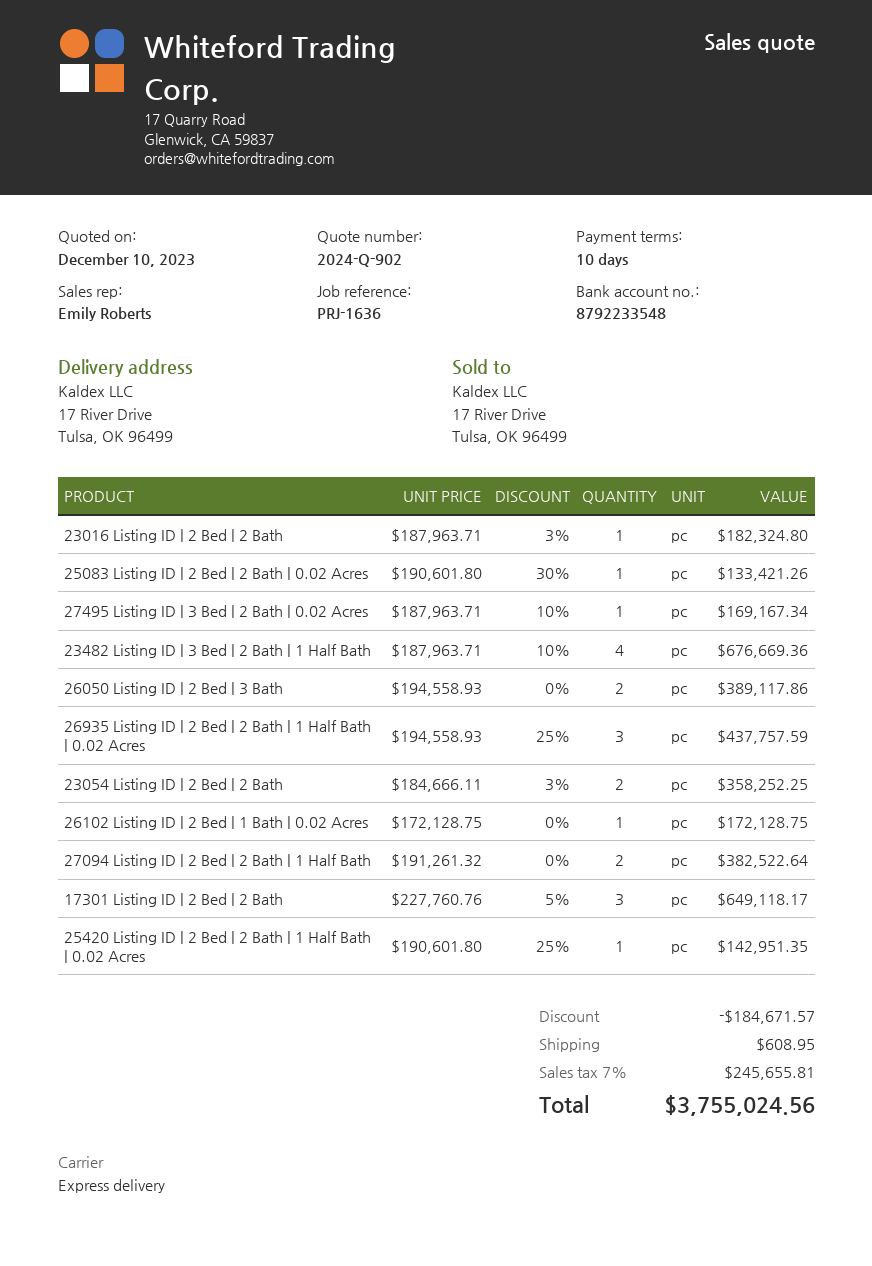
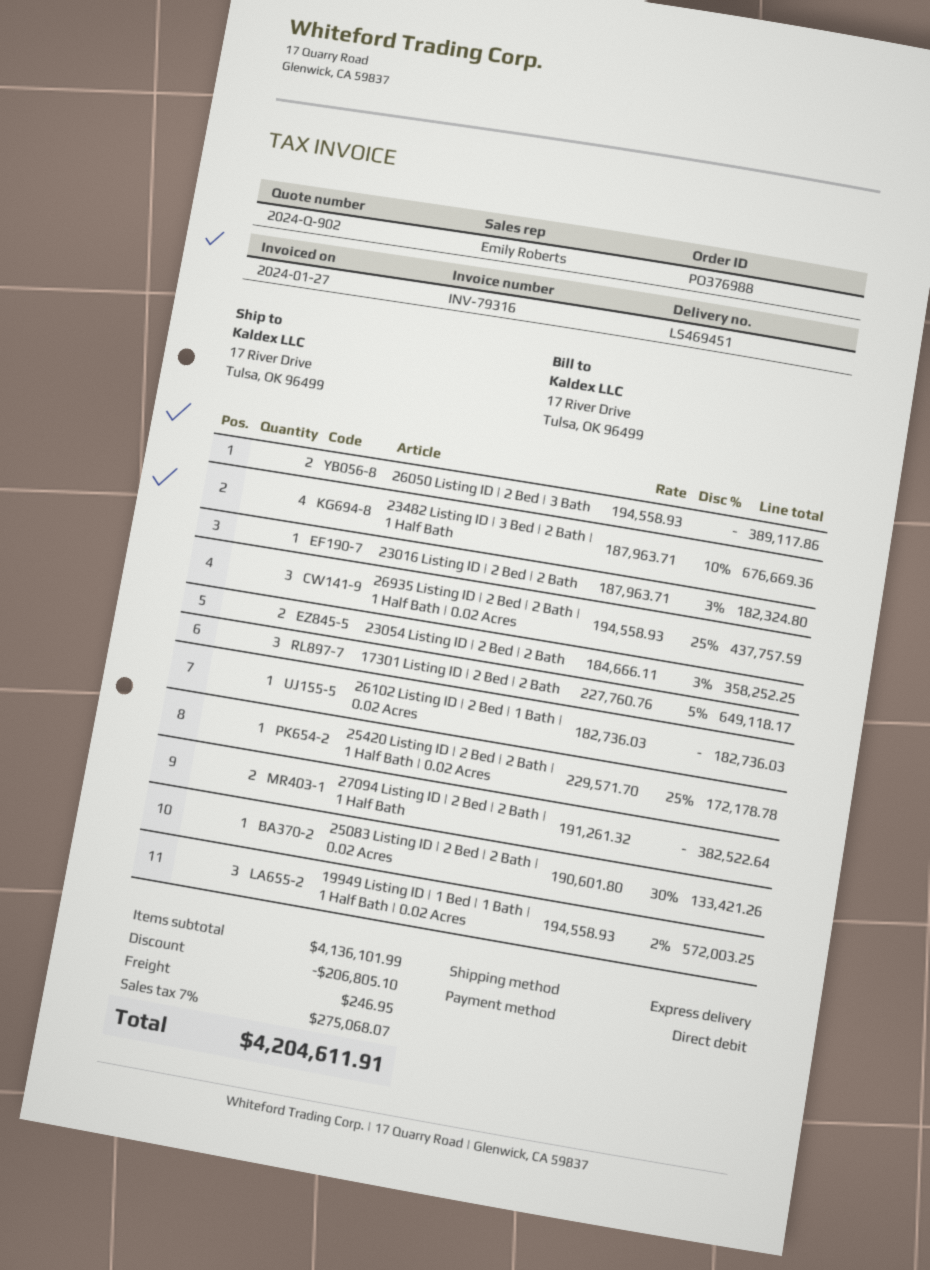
27495 Listing ID | 3 Bed | 2 Bath | 0.02 Acres: 1 x 187963.71 - 10% = 169167.34 -> none
26102 Listing ID | 2 Bed | 1 Bath | 0.02 Acres: 1 x 172128.75 = 172128.75 -> 1 x 182736.03 = 182736.03
25420 Listing ID | 2 Bed | 2 Bath | 1 Half Bath | 0.02 Acres: 1 x 190601.80 - 25% = 142951.35 -> 1 x 229571.70 - 25% = 172178.78
19949 Listing ID | 1 Bed | 1 Bath | 1 Half Bath | 0.02 Acres: none -> 3 x 194558.93 - 2% = 572003.25
discount: 184671.57 -> 206805.10
shipping: 608.95 -> 246.95
tax: 7% = 245655.81 -> 7% = 275068.07
total: 3755024.56 -> 4204611.91

